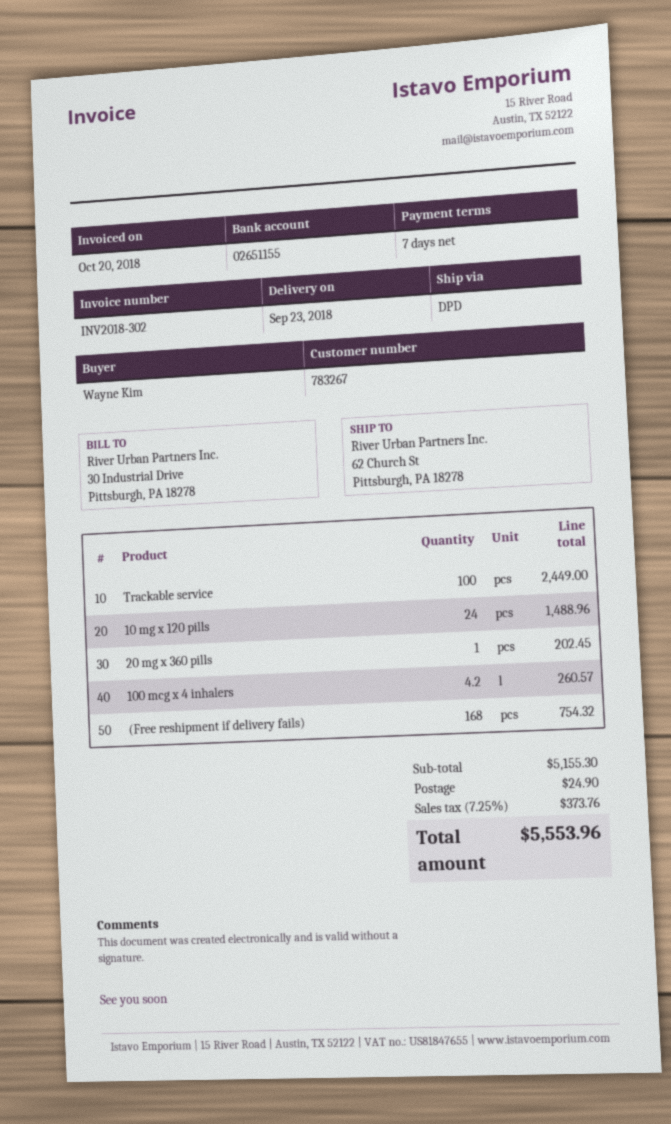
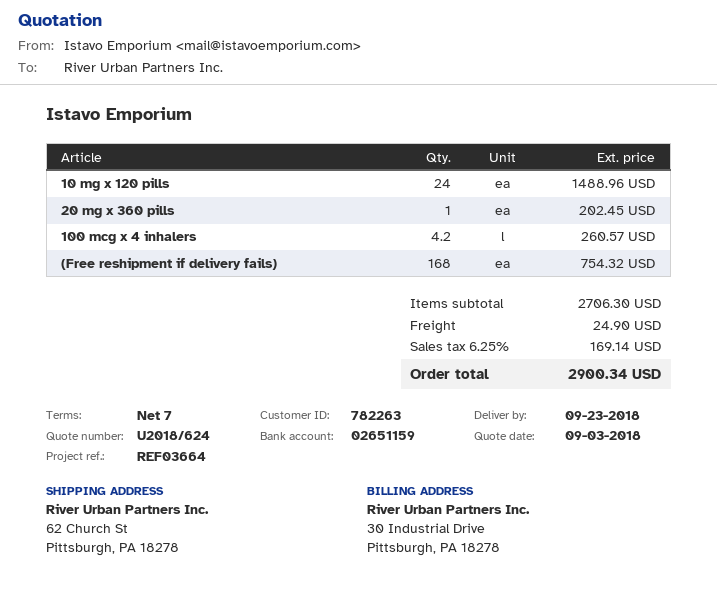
customer number: 783267 -> 782263
bank account: 02651155 -> 02651159
Trackable service: 100 for 2449.00 -> none
subtotal: 5155.30 -> 2706.30
tax: 7.25% = 373.76 -> 6.25% = 169.14
total: 5553.96 -> 2900.34

